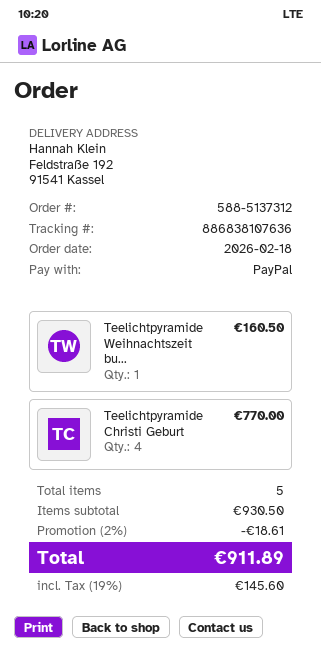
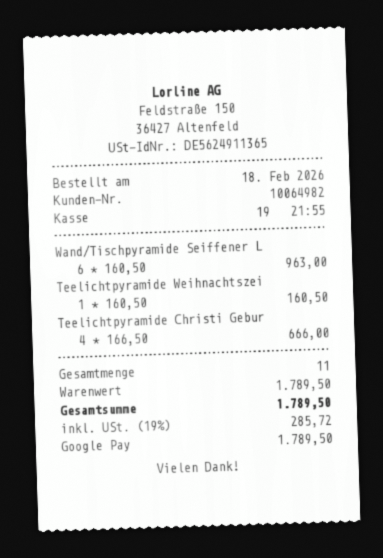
payment method: PayPal -> Google Pay
Teelichtpyramide Christi Geburt: 4 for 770.00 -> 4 for 666.00
Wand/Tischpyramide Seiffener L: none -> 6 for 963.00
total quantity: 5 -> 11
subtotal: 930.50 -> 1789.50
discount: 2% = 18.61 -> none
tax: 19% = 145.60 -> 19% = 285.72
total: 911.89 -> 1789.50

